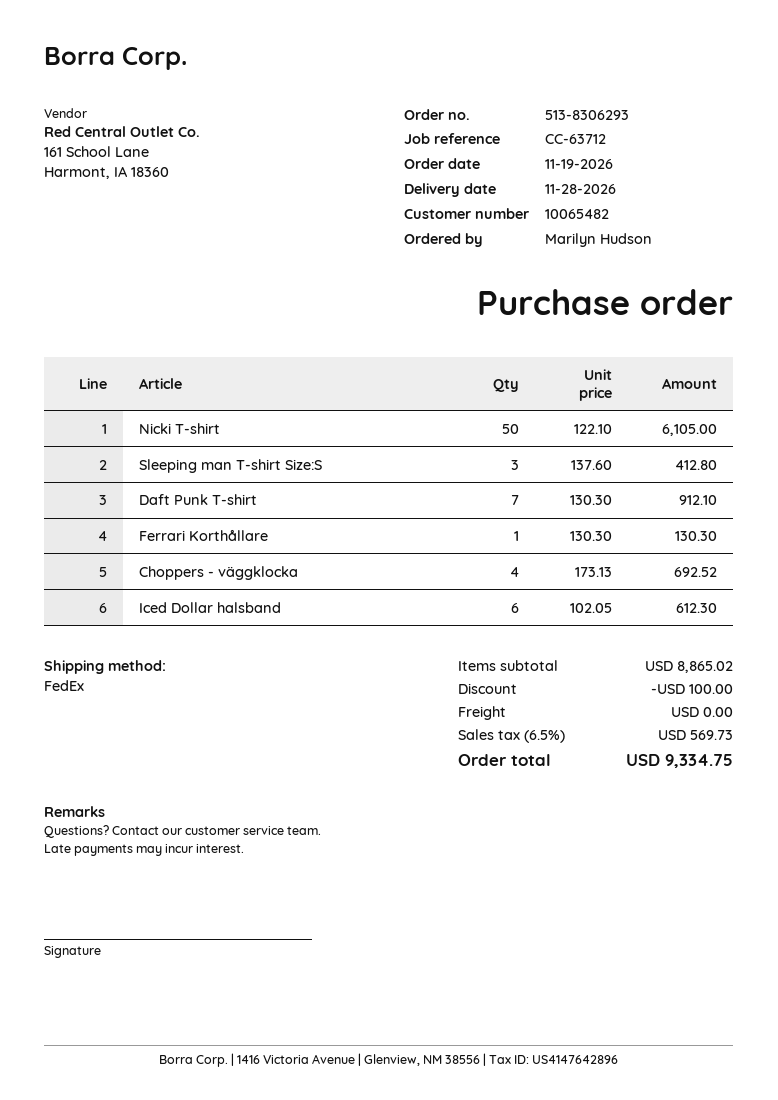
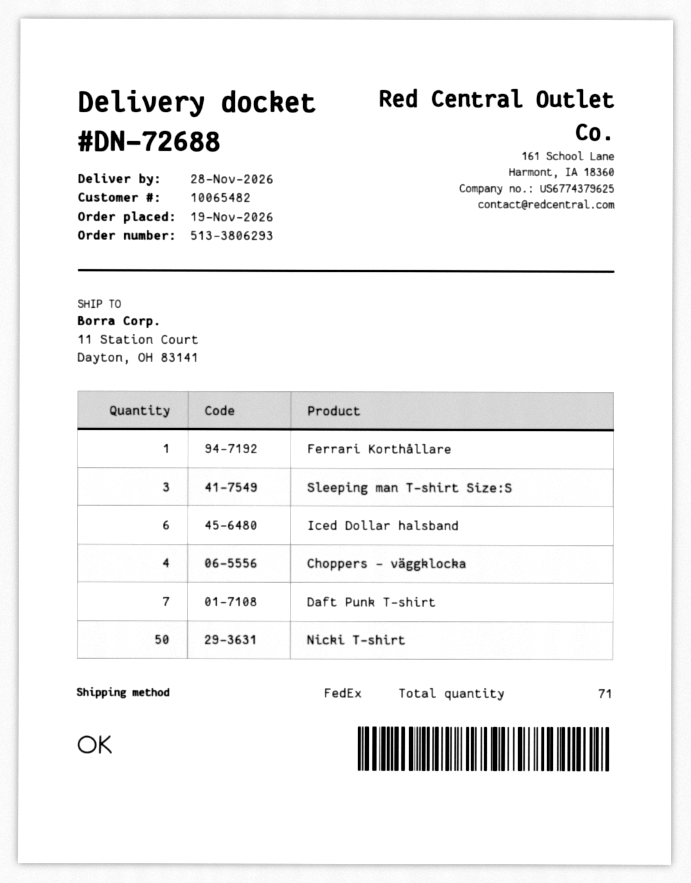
order number: 513-8306293 -> 513-3806293

